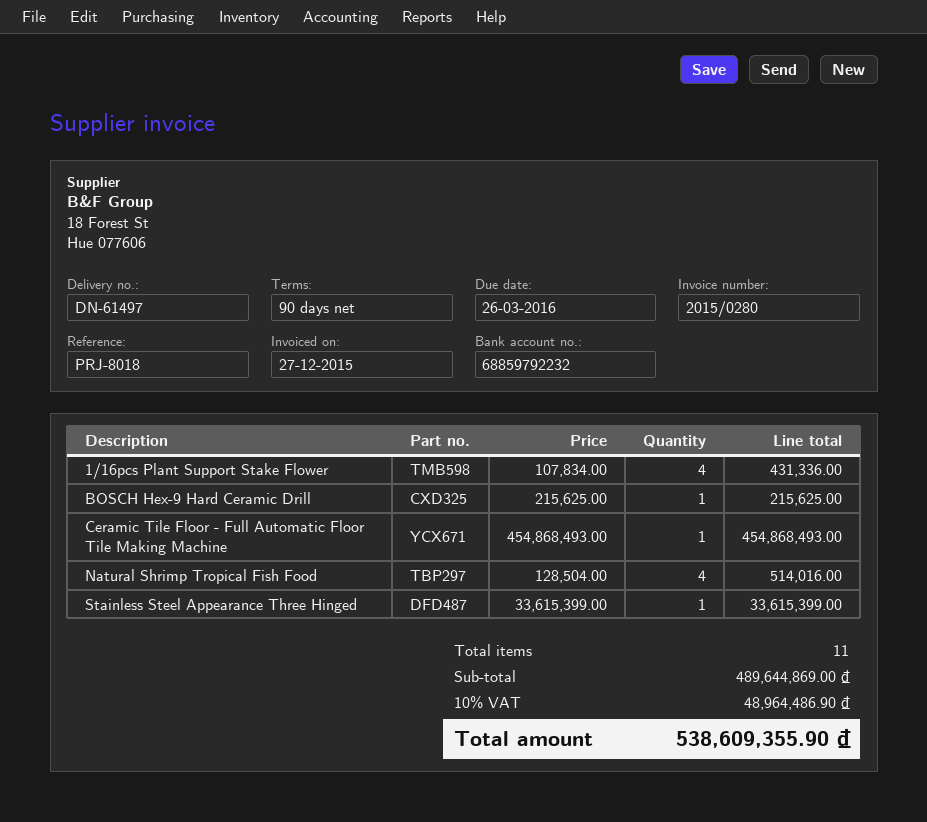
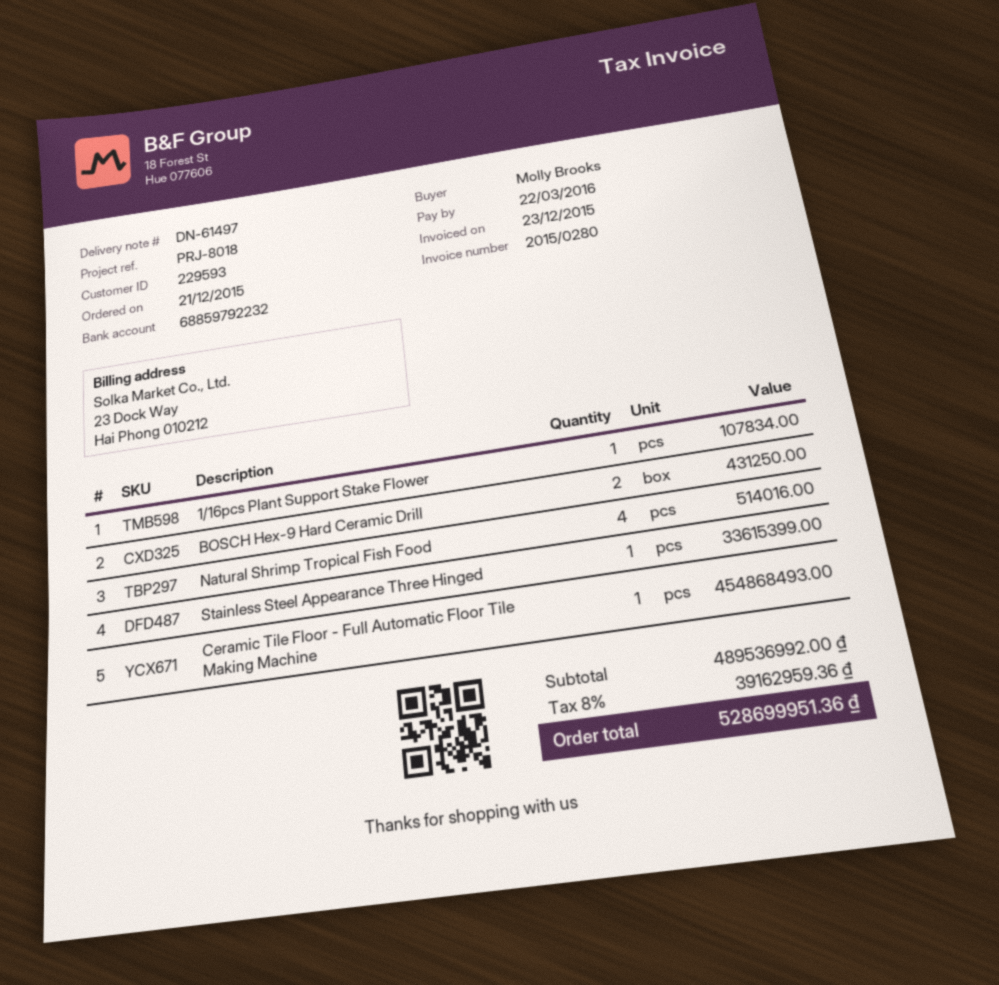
invoice date: 2015-12-27 -> 2015-12-23
due date: 2016-03-26 -> 2016-03-22
1/16pcs Plant Support Stake Flower: 4 for 431336.00 -> 1 for 107834.00
BOSCH Hex-9 Hard Ceramic Drill: 1 for 215625.00 -> 2 for 431250.00
subtotal: 489644869.00 -> 489536992.00
tax: 10% = 48964486.90 -> 8% = 39162959.36
total: 538609355.90 -> 528699951.36

